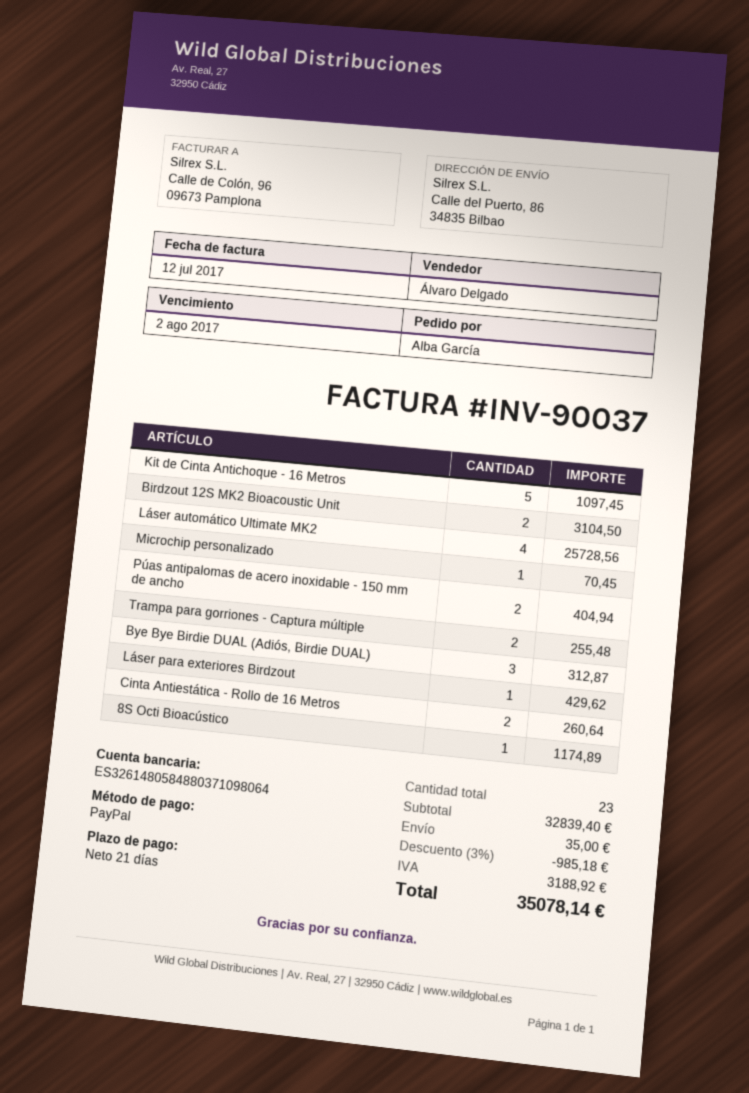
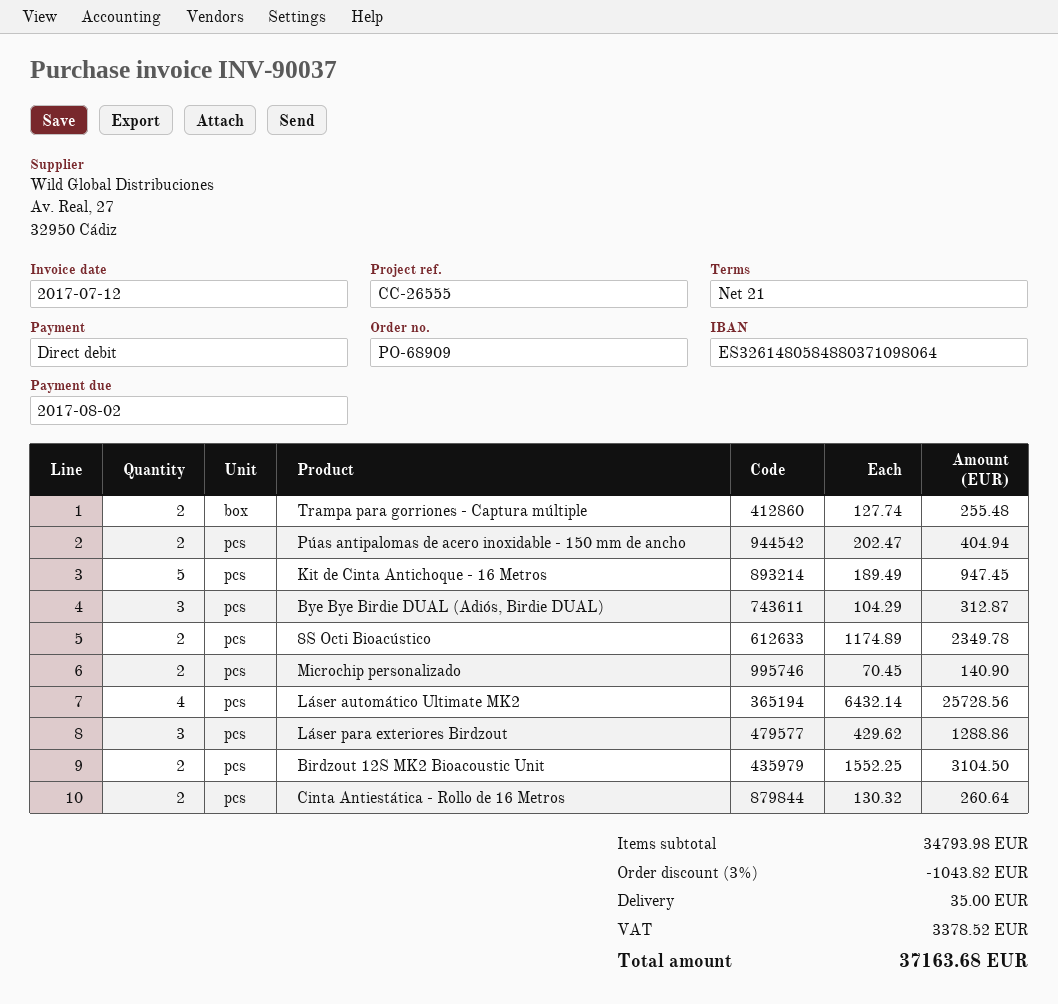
payment method: PayPal -> direct debit
Kit de Cinta Antichoque - 16 Metros: 5 for 1097.45 -> 5 for 947.45
Microchip personalizado: 1 for 70.45 -> 2 for 140.90
Láser para exteriores Birdzout: 1 for 429.62 -> 3 for 1288.86
8S Octi Bioacústico: 1 for 1174.89 -> 2 for 2349.78
subtotal: 32839.40 -> 34793.98
discount: 3% = 985.18 -> 3% = 1043.82
tax: 3188.92 -> 3378.52
total: 35078.14 -> 37163.68

